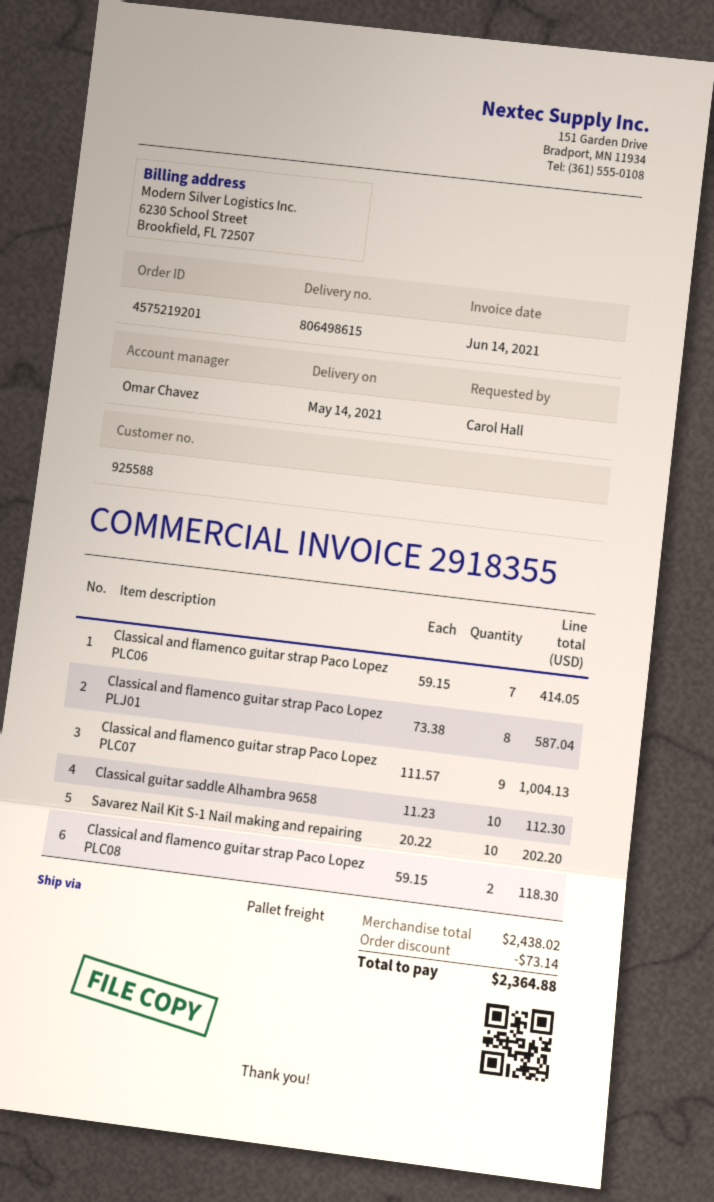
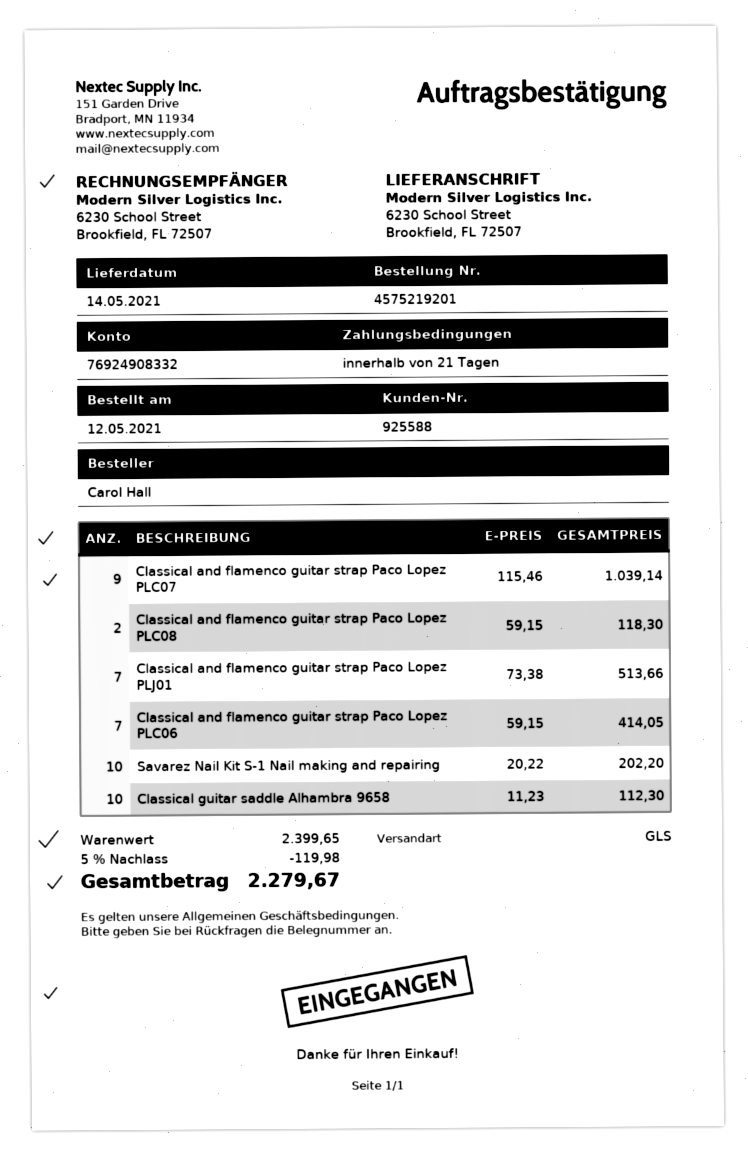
shipping method: pallet freight -> GLS
Classical and flamenco guitar strap Paco Lopez PLJ01: 8 x 73.38 = 587.04 -> 7 x 73.38 = 513.66
Classical and flamenco guitar strap Paco Lopez PLC07: 9 x 111.57 = 1004.13 -> 9 x 115.46 = 1039.14
subtotal: 2438.02 -> 2399.65
discount: 73.14 -> 119.98
total: 2364.88 -> 2279.67

